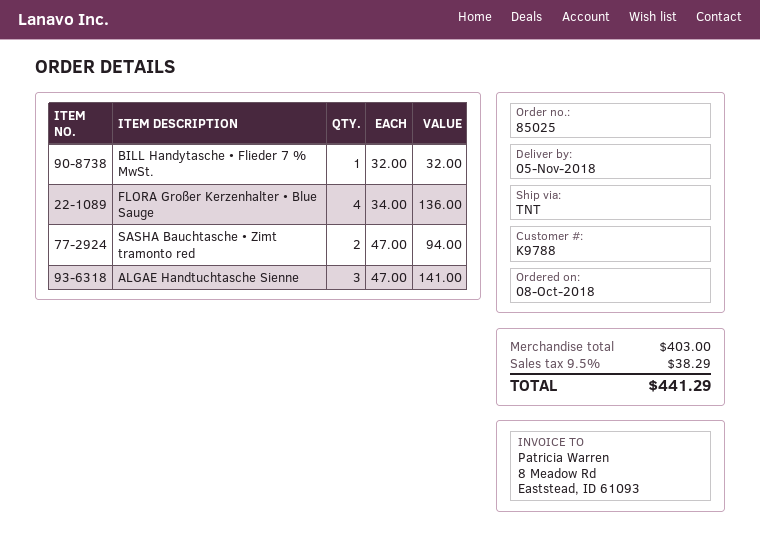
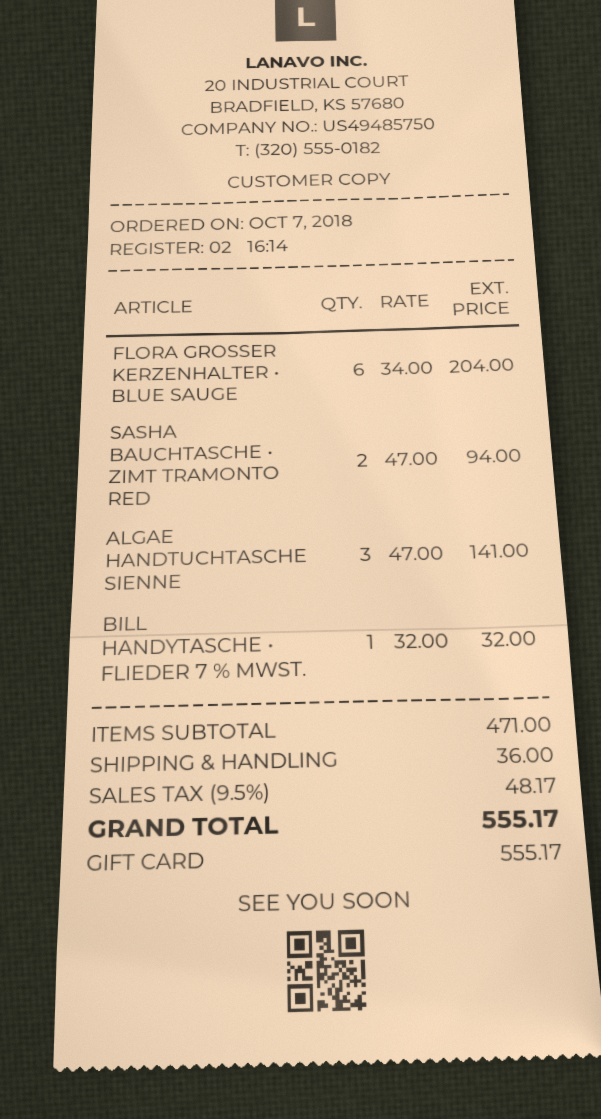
order date: 2018-10-08 -> 2018-10-07
FLORA Großer Kerzenhalter • Blue Sauge: 4 x 34.00 = 136.00 -> 6 x 34.00 = 204.00
subtotal: 403.00 -> 471.00
shipping: none -> 36.00
tax: 9.5% = 38.29 -> 9.5% = 48.17
total: 441.29 -> 555.17

